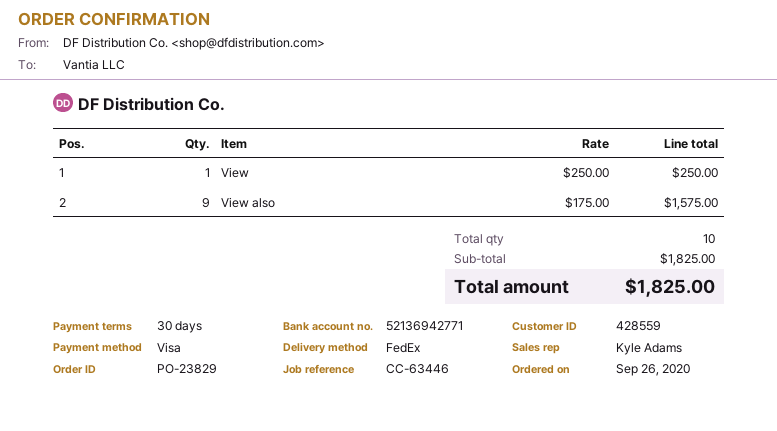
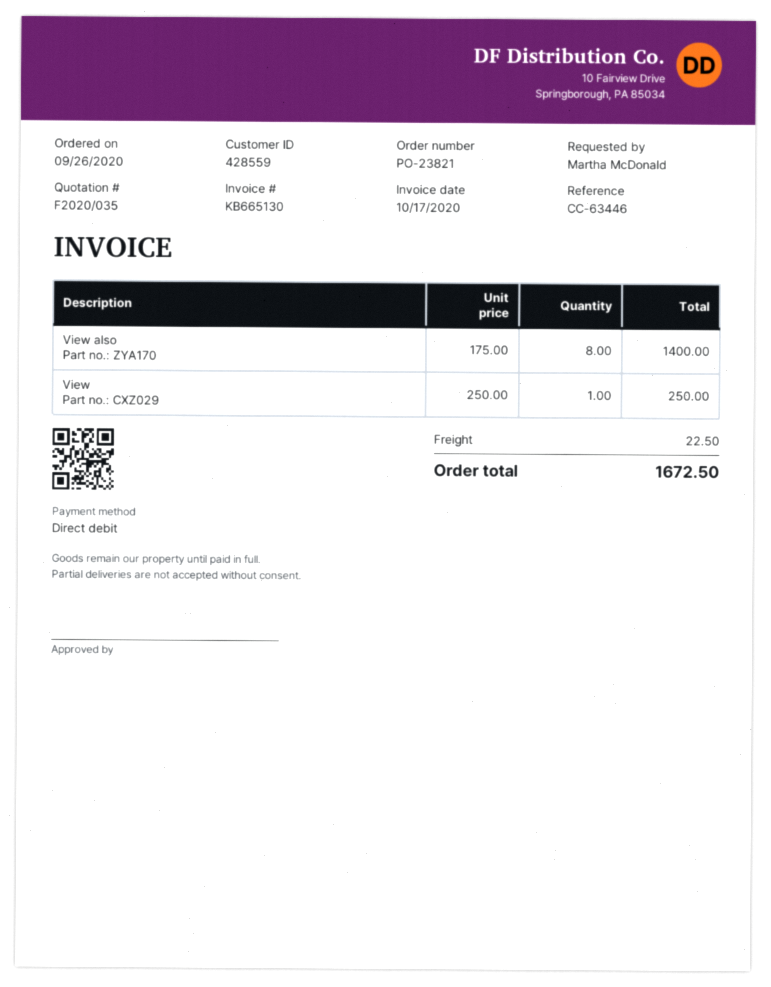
order number: PO-23829 -> PO-23821
payment method: Visa -> direct debit
View also: 9 x 175.00 = 1575.00 -> 8 x 175.00 = 1400.00
shipping: none -> 22.50
total: 1825.00 -> 1672.50

